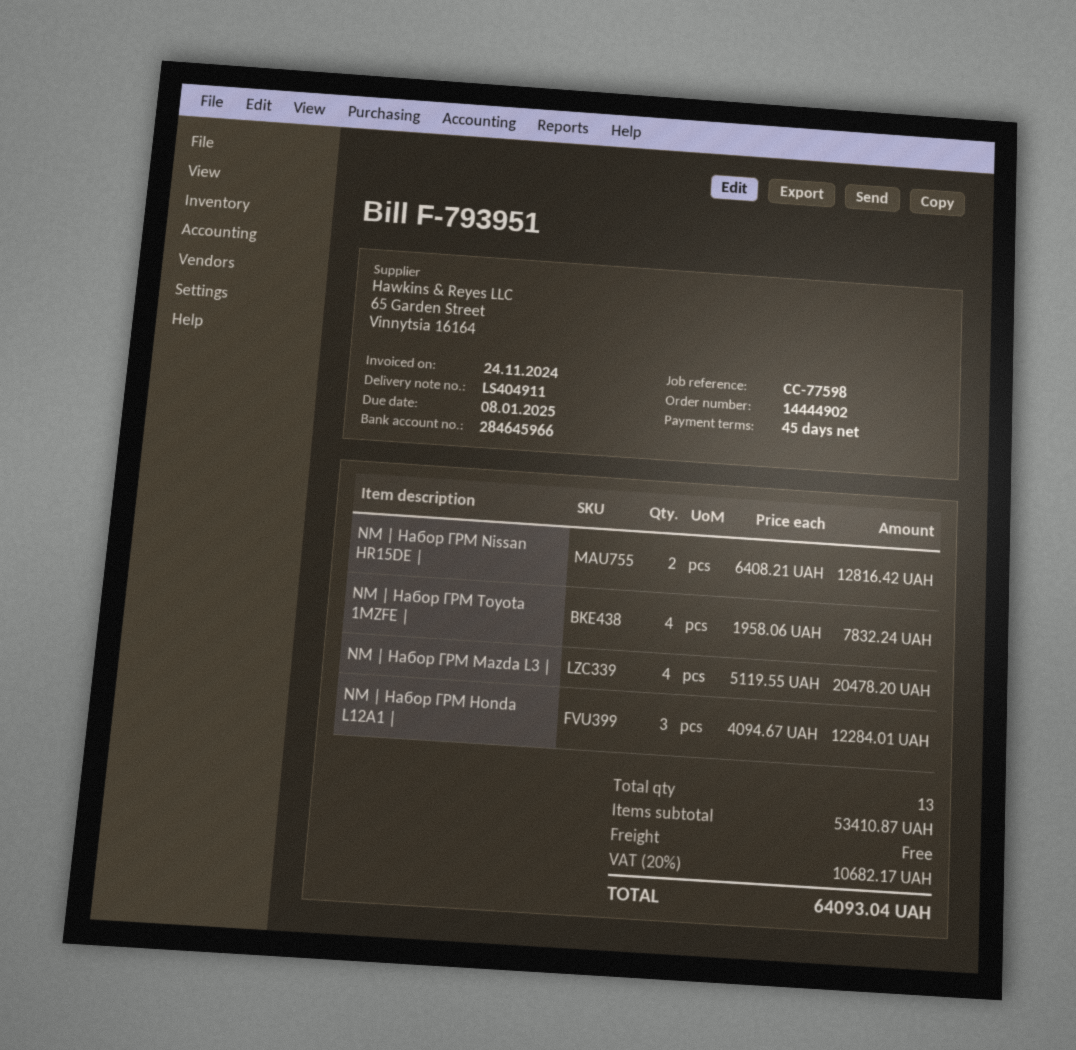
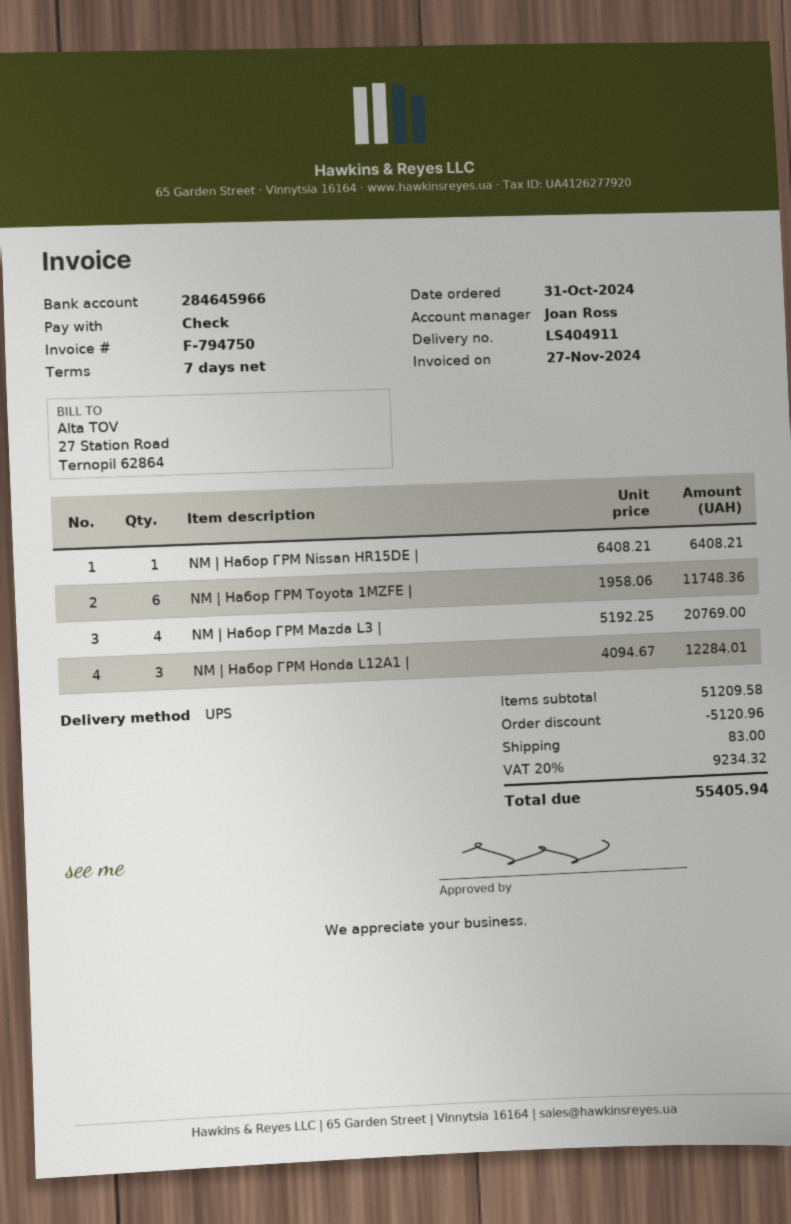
invoice number: F-793951 -> F-794750
invoice date: 2024-11-24 -> 2024-11-27
payment terms: 45 days -> 7 days
NM | Набор ГРМ Nissan HR15DE |: 2 x 6408.21 = 12816.42 -> 1 x 6408.21 = 6408.21
NM | Набор ГРМ Toyota 1MZFE |: 4 x 1958.06 = 7832.24 -> 6 x 1958.06 = 11748.36
NM | Набор ГРМ Mazda L3 |: 4 x 5119.55 = 20478.20 -> 4 x 5192.25 = 20769.00
subtotal: 53410.87 -> 51209.58
discount: none -> 5120.96
shipping: 0.00 -> 83.00
tax: 20% = 10682.17 -> 20% = 9234.32
total: 64093.04 -> 55405.94

